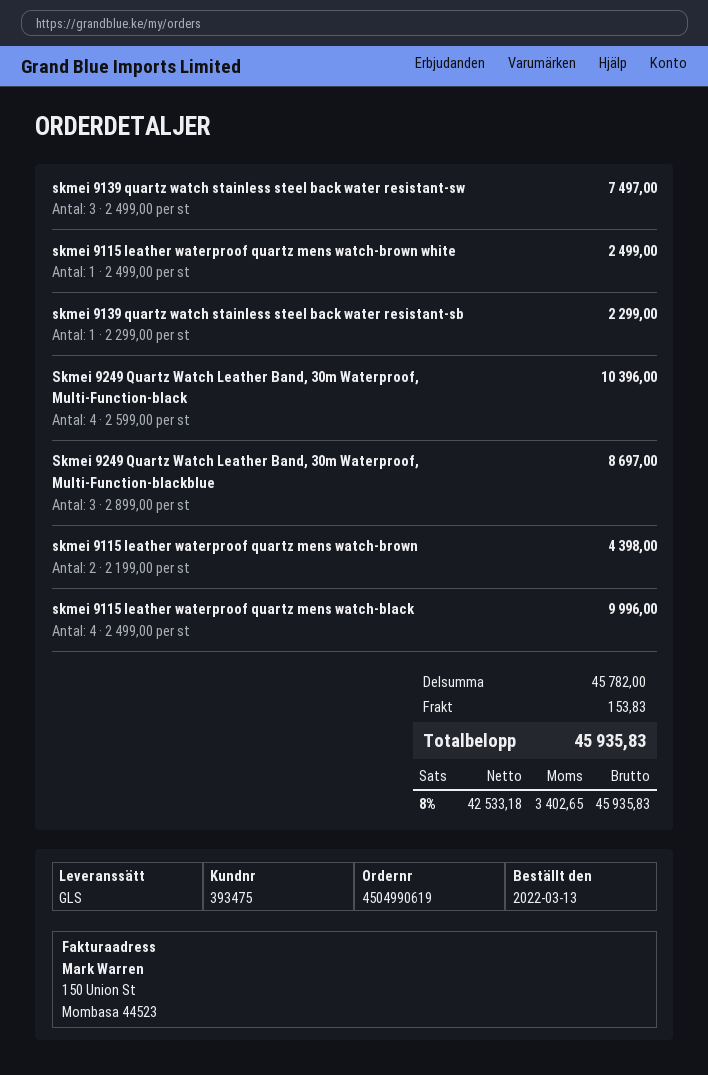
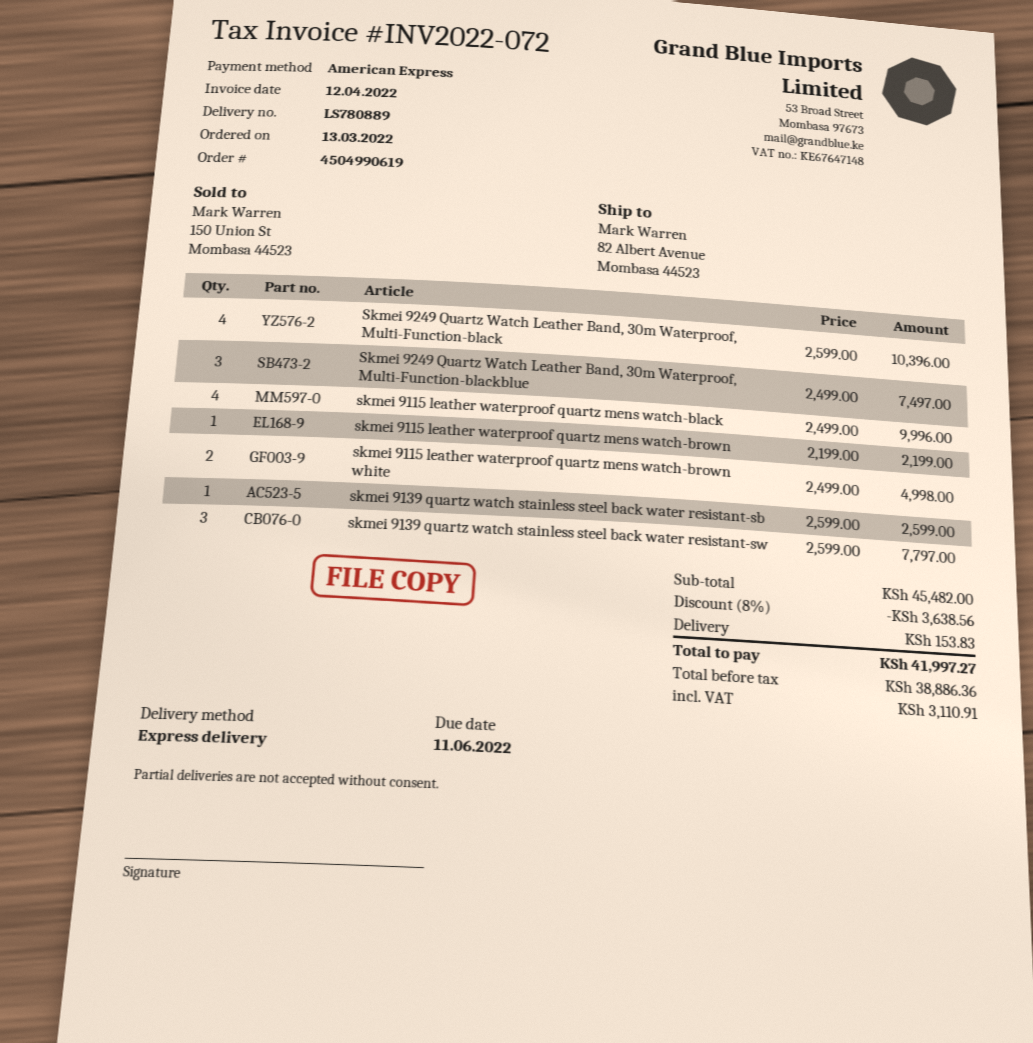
shipping method: GLS -> express
skmei 9139 quartz watch stainless steel back water resistant-sw: 3 x 2499.00 = 7497.00 -> 3 x 2599.00 = 7797.00
skmei 9115 leather waterproof quartz mens watch-brown white: 1 x 2499.00 = 2499.00 -> 2 x 2499.00 = 4998.00
skmei 9139 quartz watch stainless steel back water resistant-sb: 1 x 2299.00 = 2299.00 -> 1 x 2599.00 = 2599.00
Skmei 9249 Quartz Watch Leather Band, 30m Waterproof, Multi-Function-blackblue: 3 x 2899.00 = 8697.00 -> 3 x 2499.00 = 7497.00
skmei 9115 leather waterproof quartz mens watch-brown: 2 x 2199.00 = 4398.00 -> 1 x 2199.00 = 2199.00
subtotal: 45782.00 -> 45482.00
discount: none -> 8% = 3638.56
net: 42533.18 -> 38886.36
tax: 3402.65 -> 3110.91
total: 45935.83 -> 41997.27

